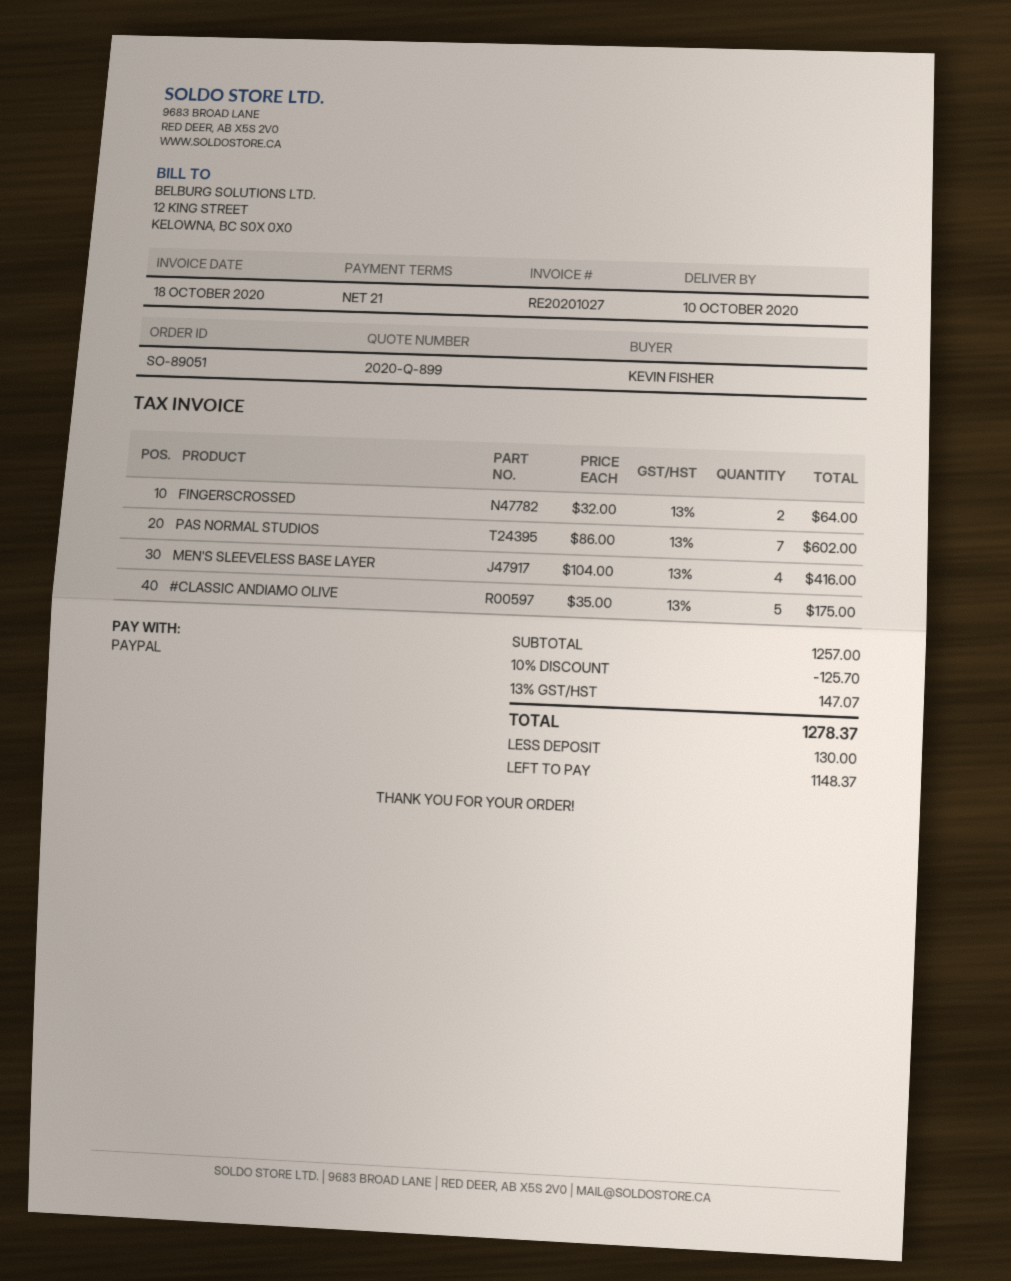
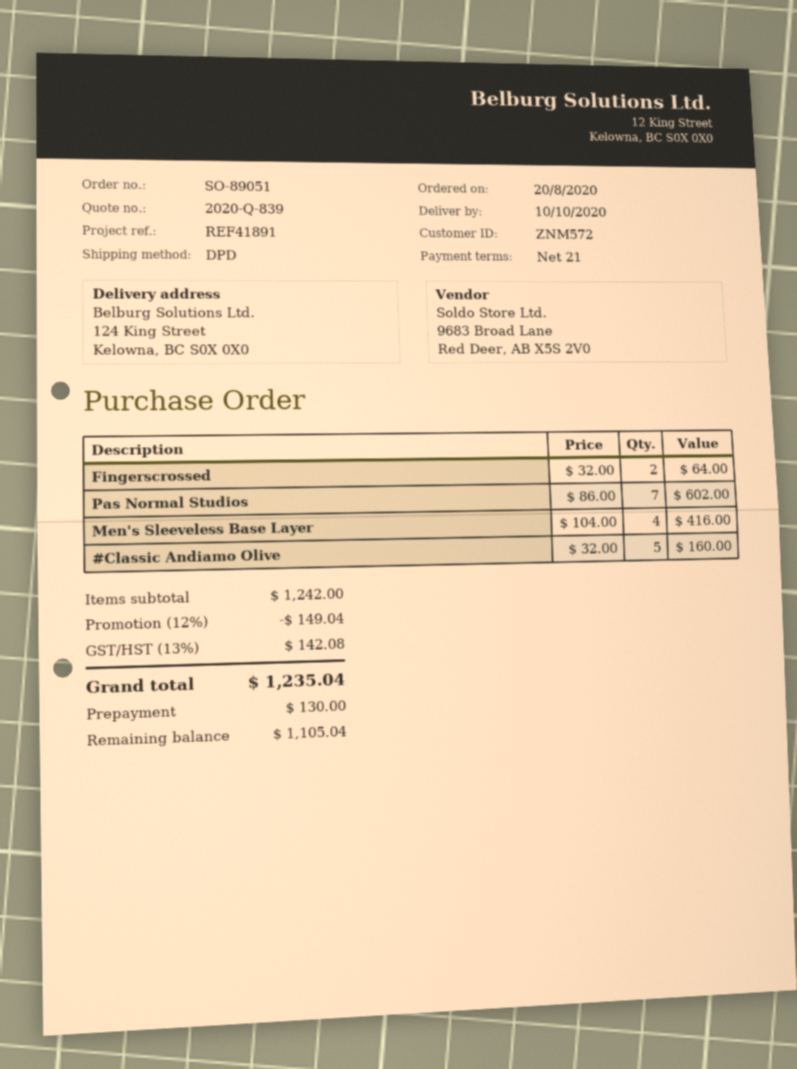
quote number: 2020-Q-899 -> 2020-Q-839
#CLASSIC ANDIAMO OLIVE: 5 x 35.00 = 175.00 -> 5 x 32.00 = 160.00
subtotal: 1257.00 -> 1242.00
discount: 10% = 125.70 -> 12% = 149.04
tax: 13% = 147.07 -> 13% = 142.08
total: 1278.37 -> 1235.04
balance: 1148.37 -> 1105.04

